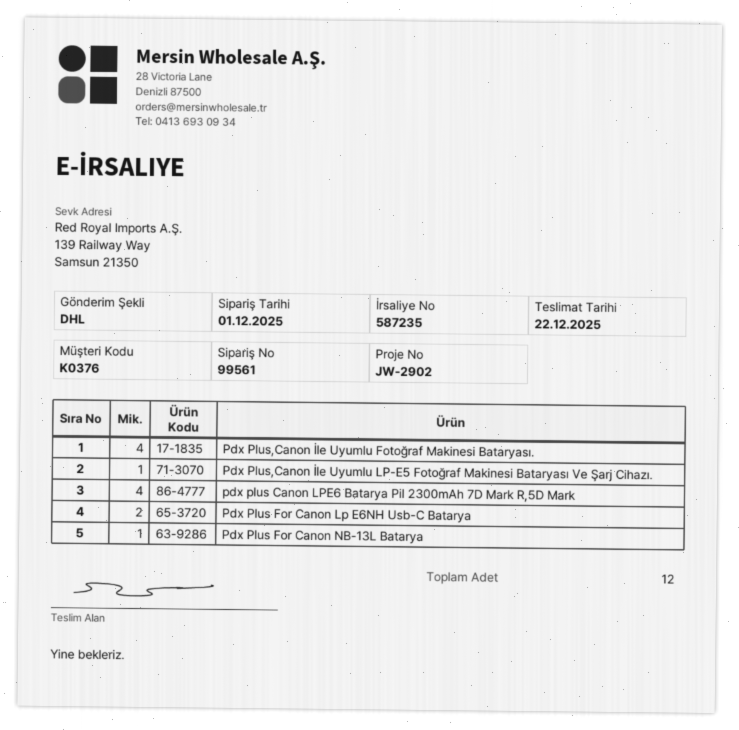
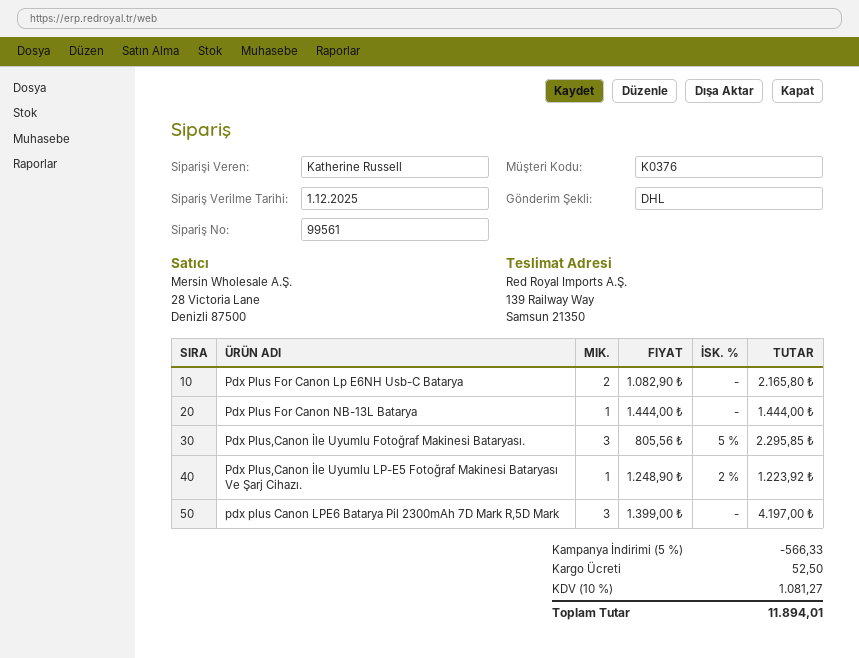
Pdx Plus,Canon İle Uyumlu Fotoğraf Makinesi Bataryası.: 4 -> 3
pdx plus Canon LPE6 Batarya Pil 2300mAh 7D Mark R,5D Mark: 4 -> 3

